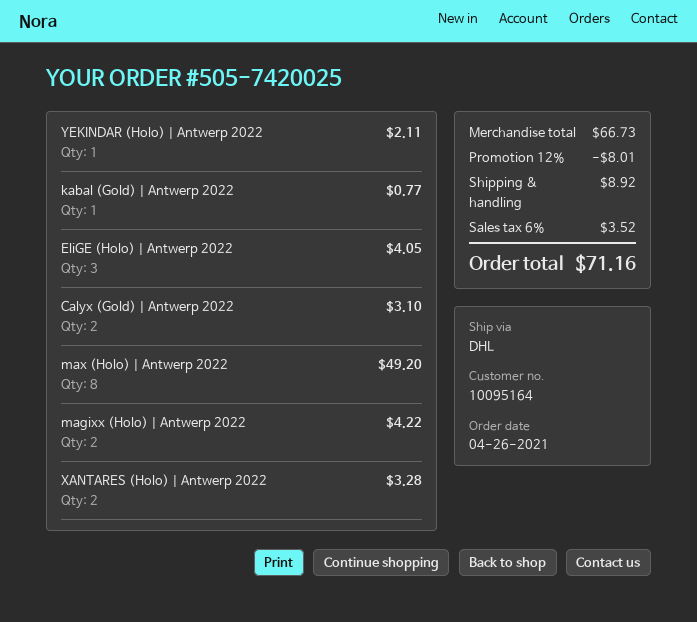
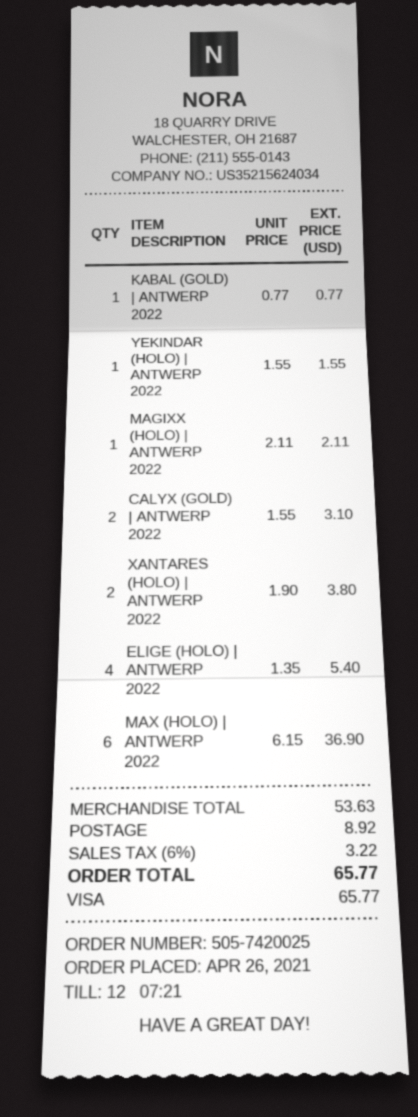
YEKINDAR (Holo) | Antwerp 2022: 1 for 2.11 -> 1 for 1.55
EliGE (Holo) | Antwerp 2022: 3 for 4.05 -> 4 for 5.40
max (Holo) | Antwerp 2022: 8 for 49.20 -> 6 for 36.90
magixx (Holo) | Antwerp 2022: 2 for 4.22 -> 1 for 2.11
XANTARES (Holo) | Antwerp 2022: 2 for 3.28 -> 2 for 3.80
subtotal: 66.73 -> 53.63
discount: 12% = 8.01 -> none
tax: 6% = 3.52 -> 6% = 3.22
total: 71.16 -> 65.77

